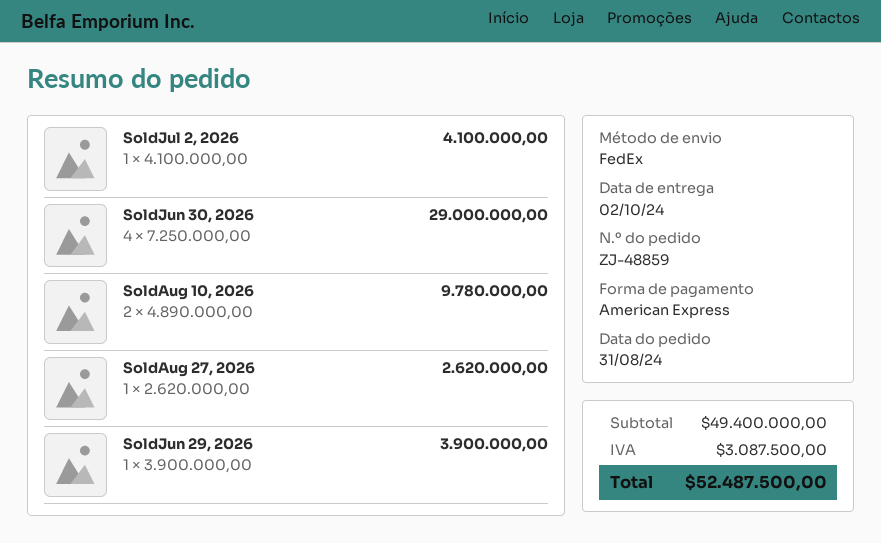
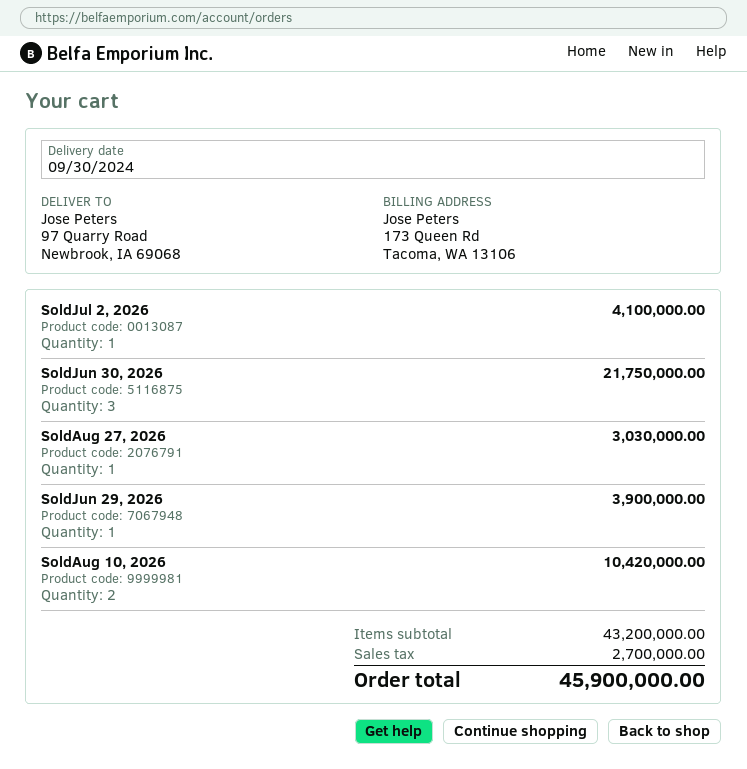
delivery date: 2024-10-02 -> 2024-09-30
SoldJun 30, 2026: 4 for 29000000.00 -> 3 for 21750000.00
SoldAug 10, 2026: 2 for 9780000.00 -> 2 for 10420000.00
SoldAug 27, 2026: 1 for 2620000.00 -> 1 for 3030000.00
subtotal: 49400000.00 -> 43200000.00
tax: 3087500.00 -> 2700000.00
total: 52487500.00 -> 45900000.00

